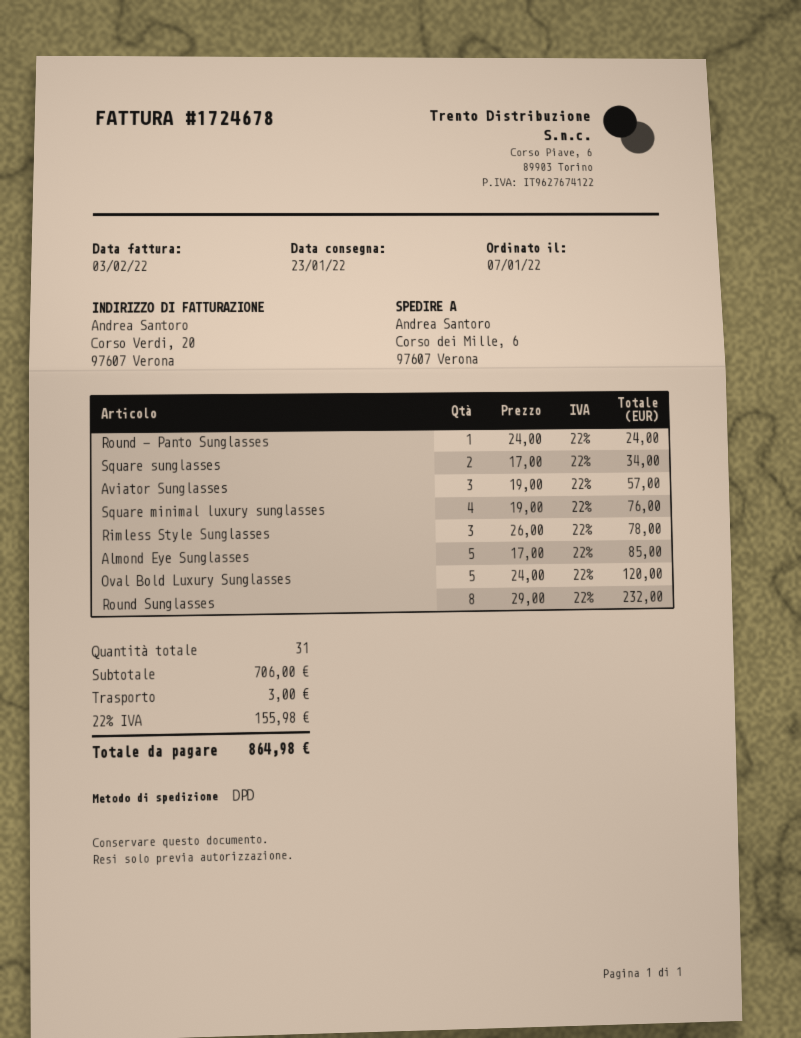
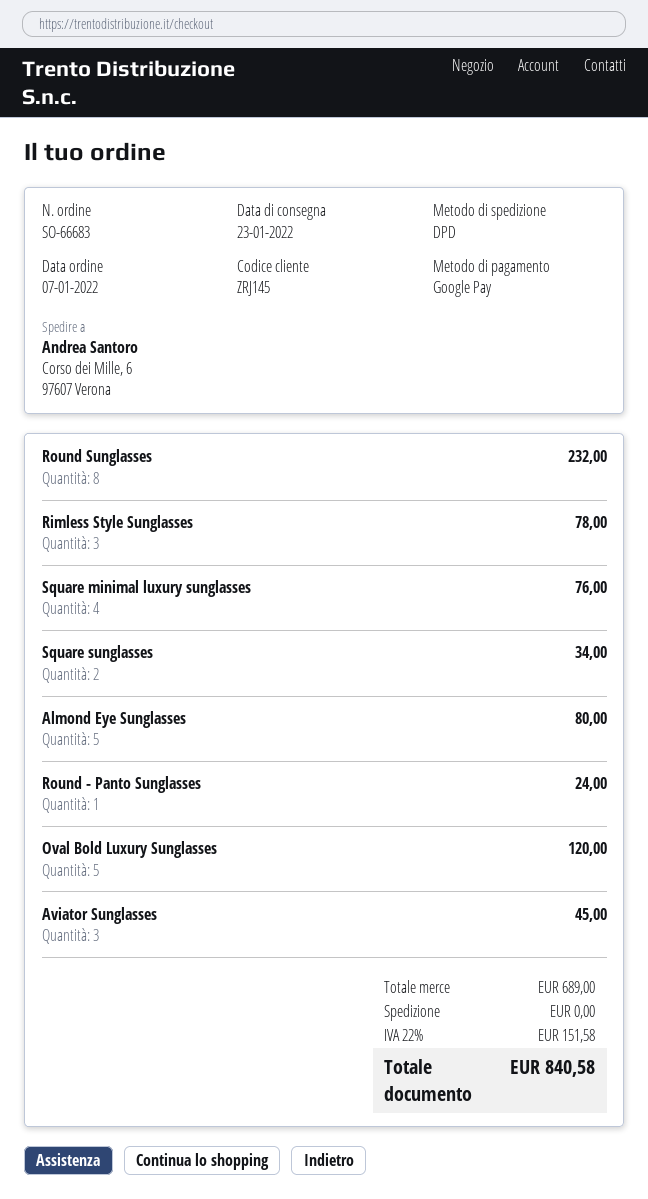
Aviator Sunglasses: 3 for 57.00 -> 3 for 45.00
Almond Eye Sunglasses: 5 for 85.00 -> 5 for 80.00
subtotal: 706.00 -> 689.00
shipping: 3.00 -> 0.00
tax: 22% = 155.98 -> 22% = 151.58
total: 864.98 -> 840.58

